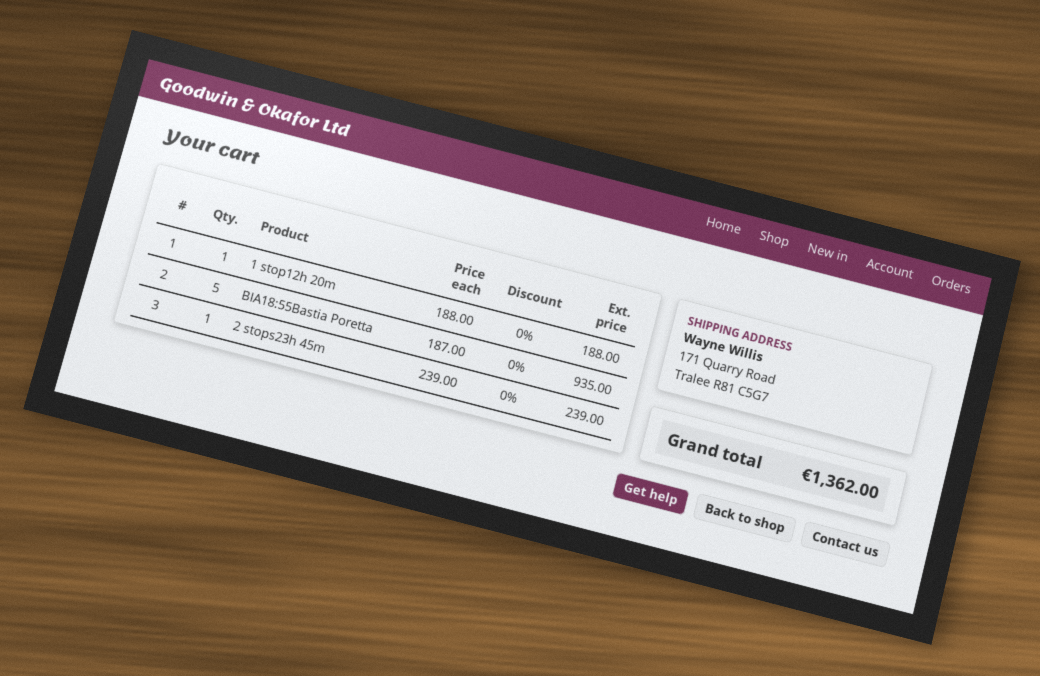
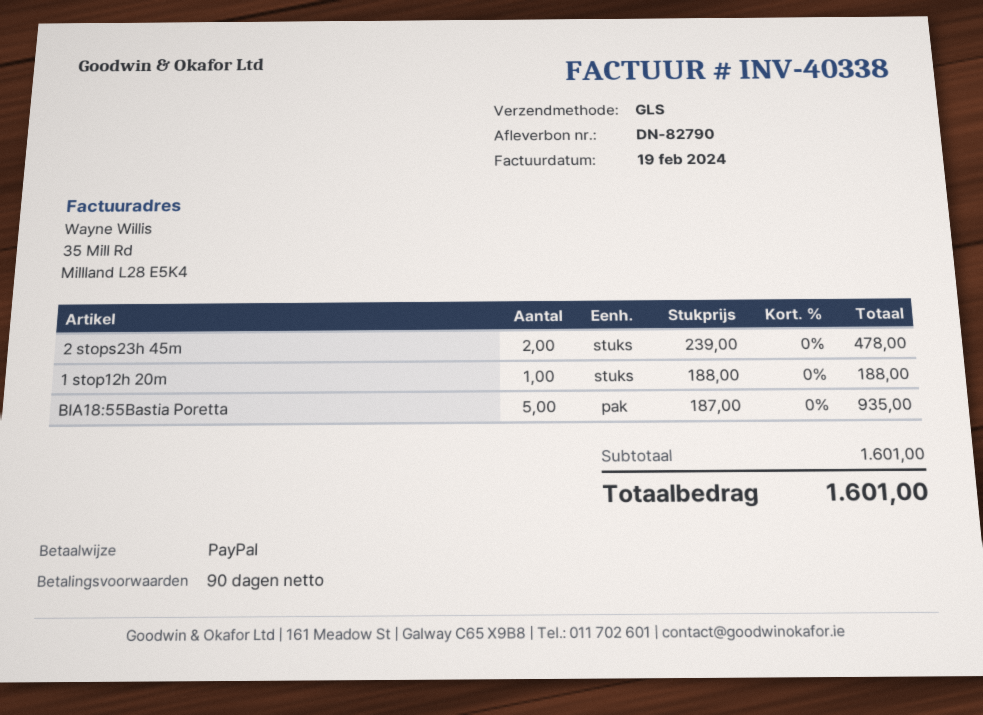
2 stops23h 45m: 1 x 239.00 = 239.00 -> 2 x 239.00 = 478.00
total: 1362.00 -> 1601.00

